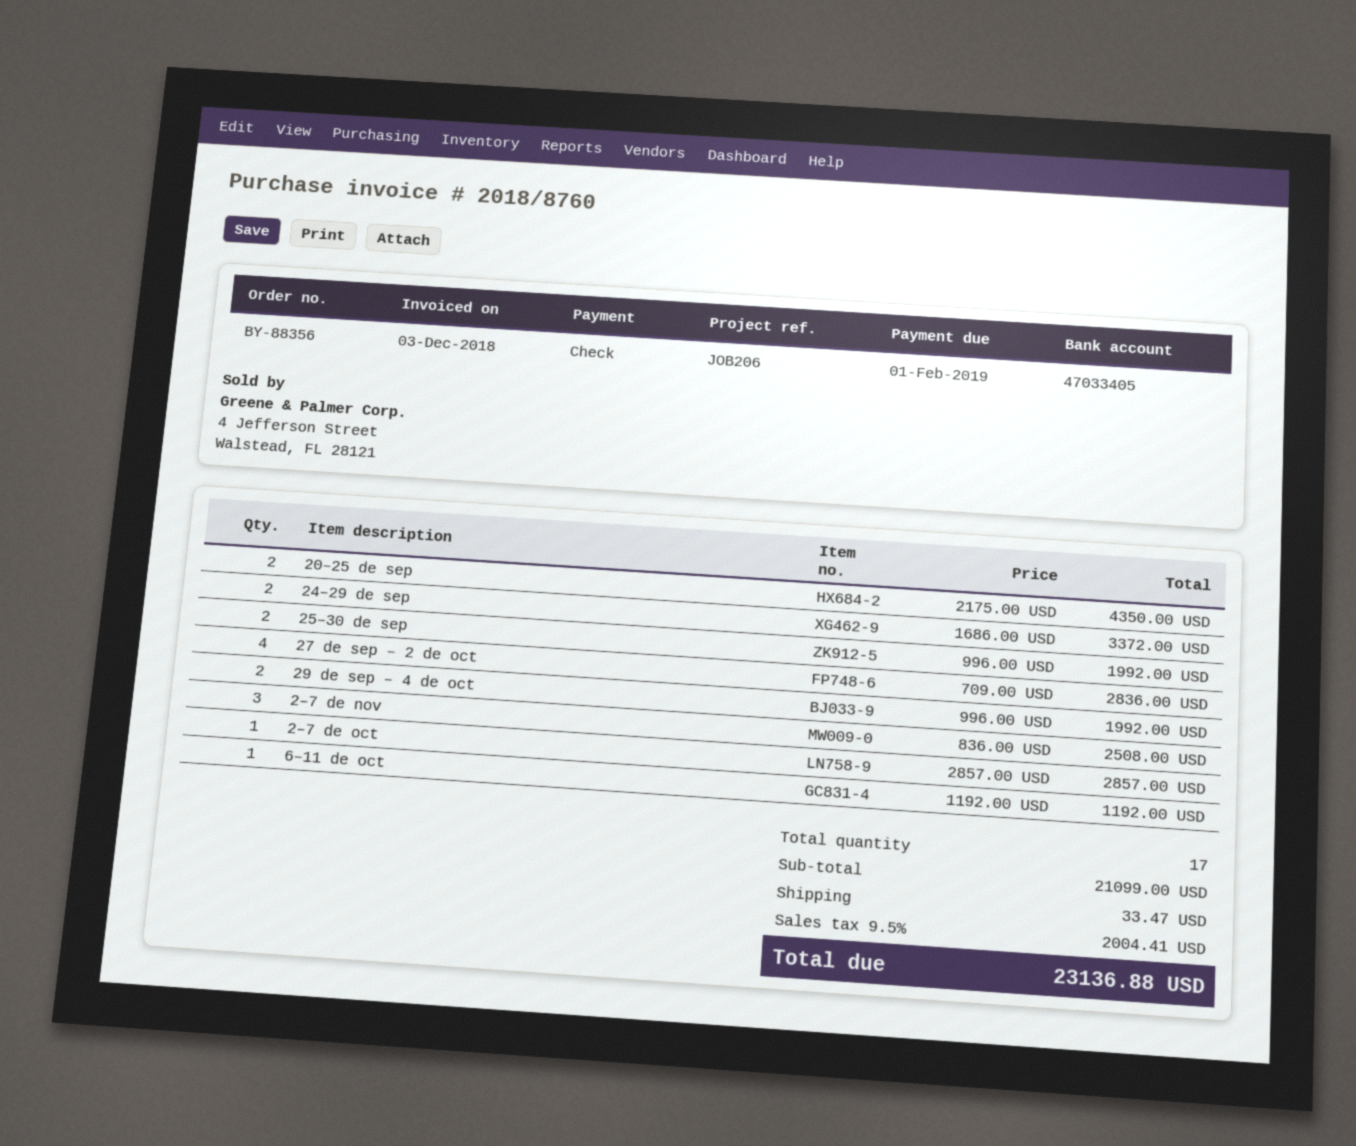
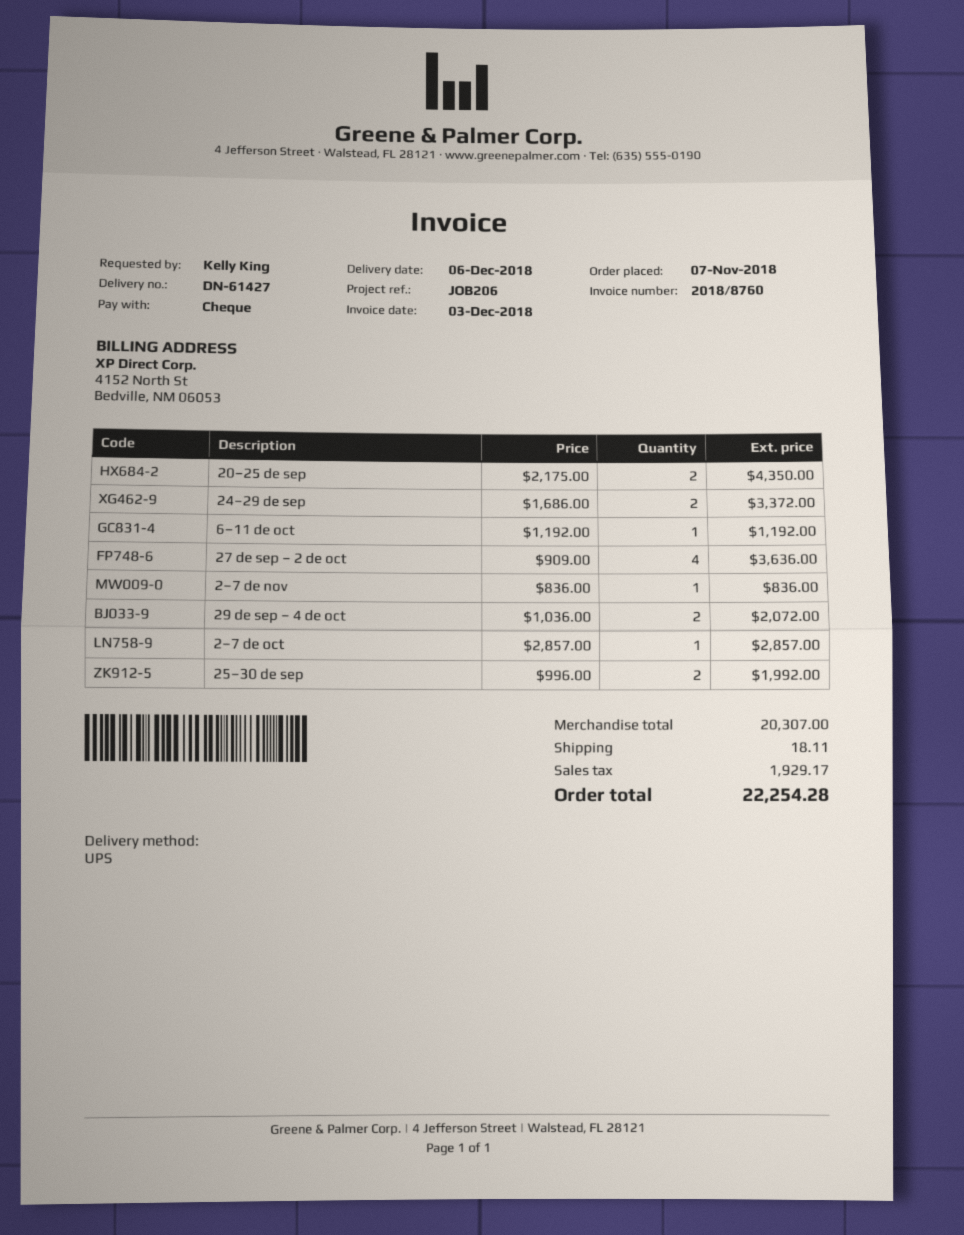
27 de sep – 2 de oct: 4 x 709.00 = 2836.00 -> 4 x 909.00 = 3636.00
29 de sep – 4 de oct: 2 x 996.00 = 1992.00 -> 2 x 1036.00 = 2072.00
2–7 de nov: 3 x 836.00 = 2508.00 -> 1 x 836.00 = 836.00
subtotal: 21099.00 -> 20307.00
shipping: 33.47 -> 18.11
tax: 2004.41 -> 1929.17
total: 23136.88 -> 22254.28

